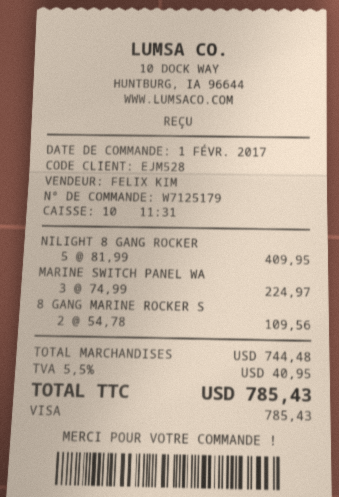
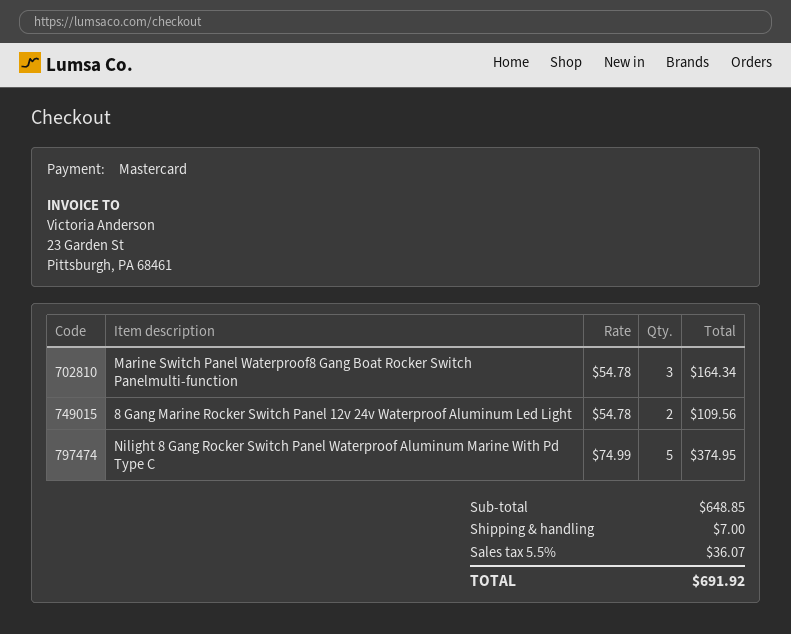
payment method: Visa -> Mastercard
NILIGHT 8 GANG ROCKER: 5 x 81.99 = 409.95 -> 5 x 74.99 = 374.95
MARINE SWITCH PANEL WA: 3 x 74.99 = 224.97 -> 3 x 54.78 = 164.34
subtotal: 744.48 -> 648.85
shipping: none -> 7.00
tax: 5.5% = 40.95 -> 5.5% = 36.07
total: 785.43 -> 691.92

